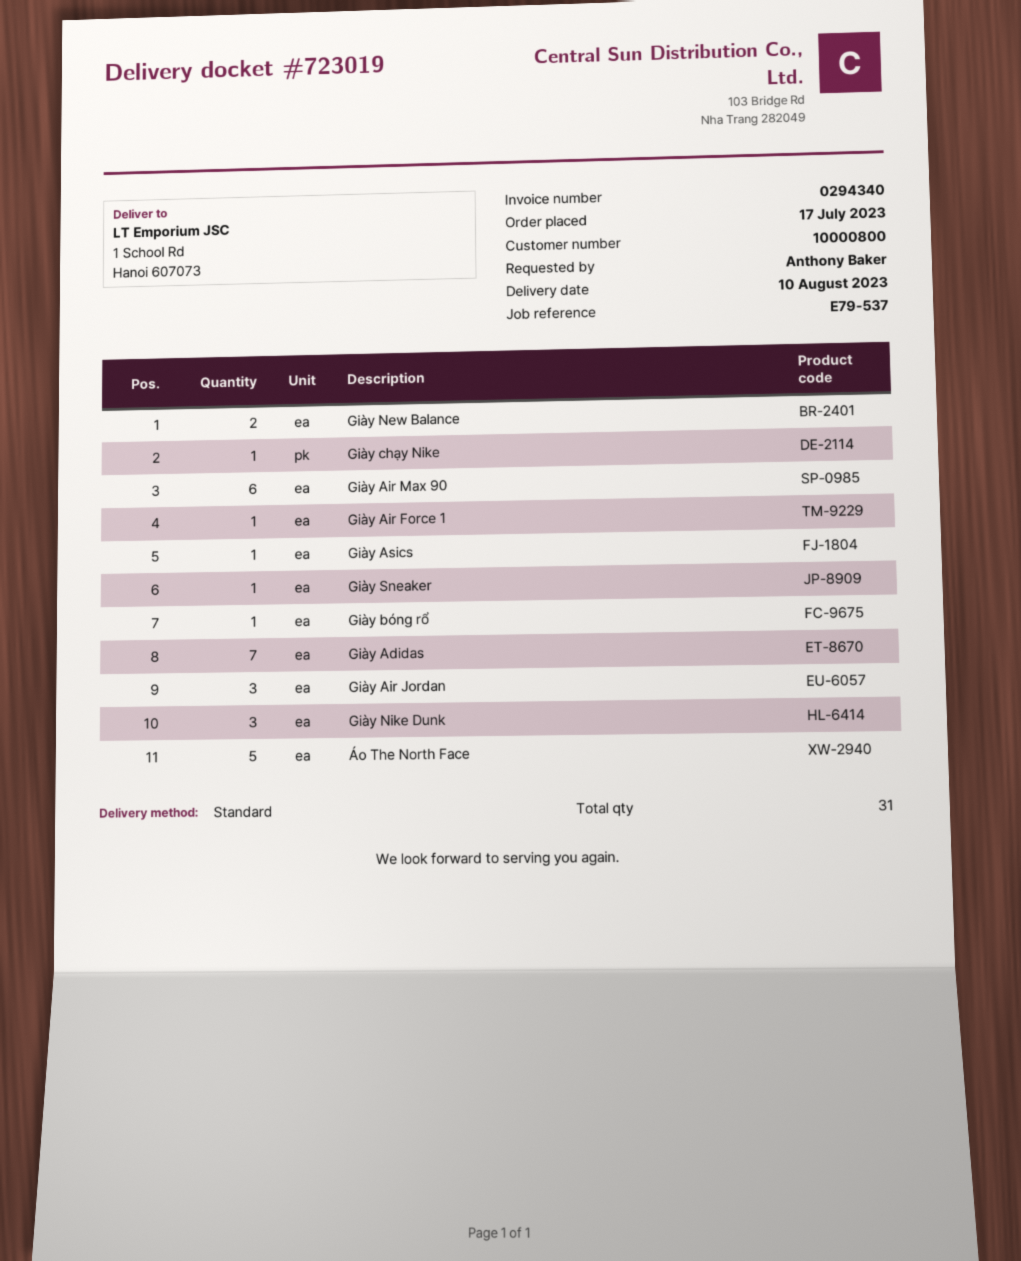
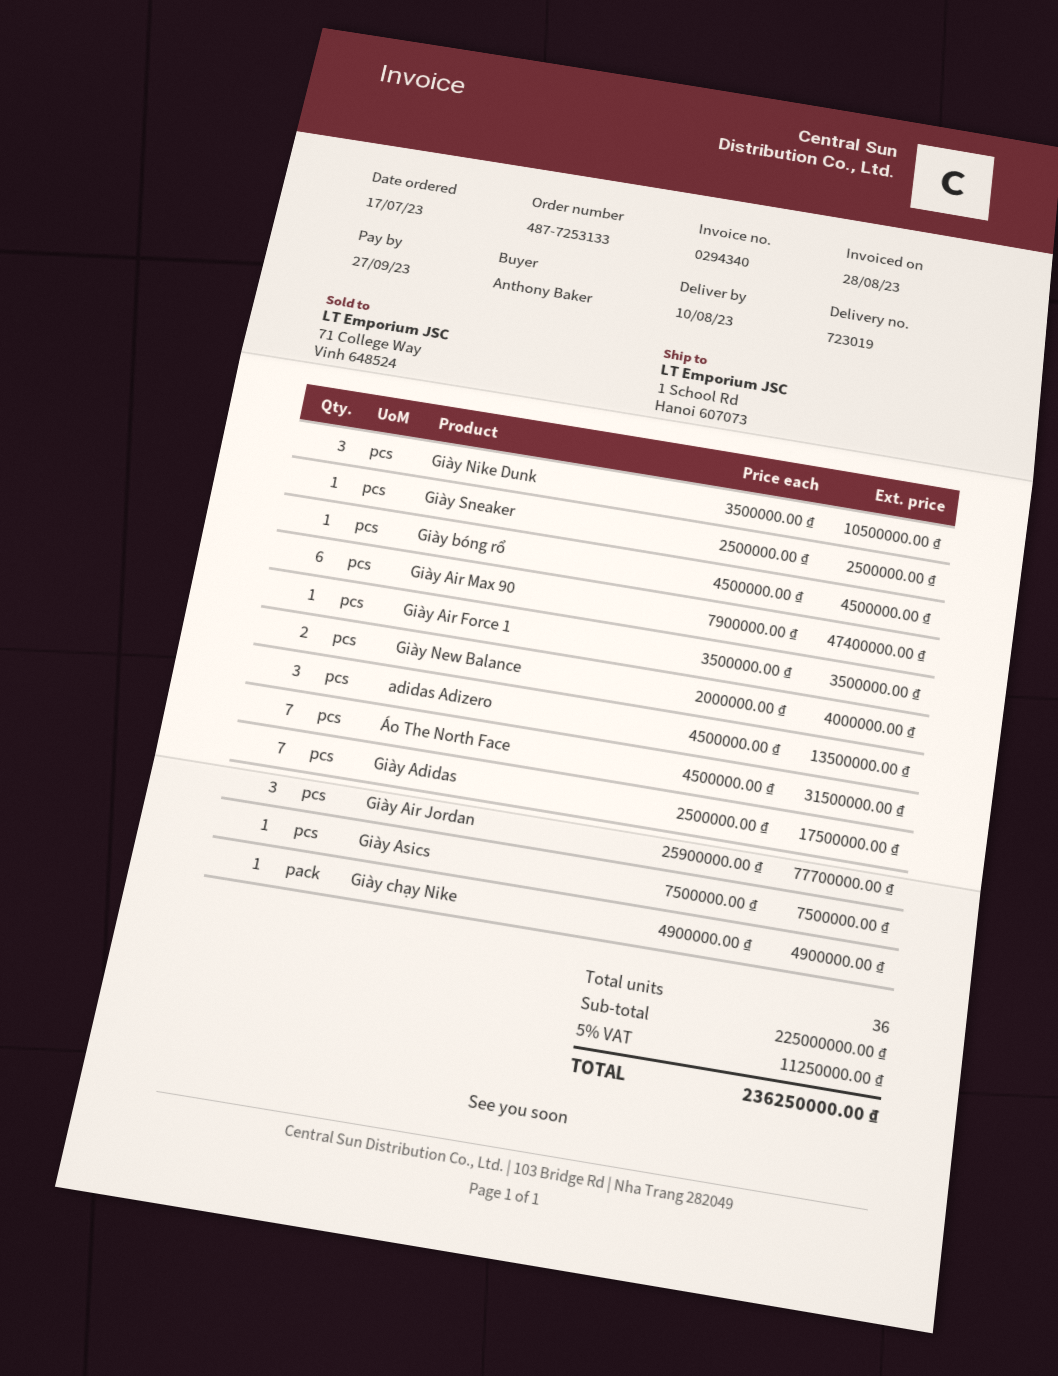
Áo The North Face: 5 -> 7
adidas Adizero: none -> 3
total quantity: 31 -> 36

